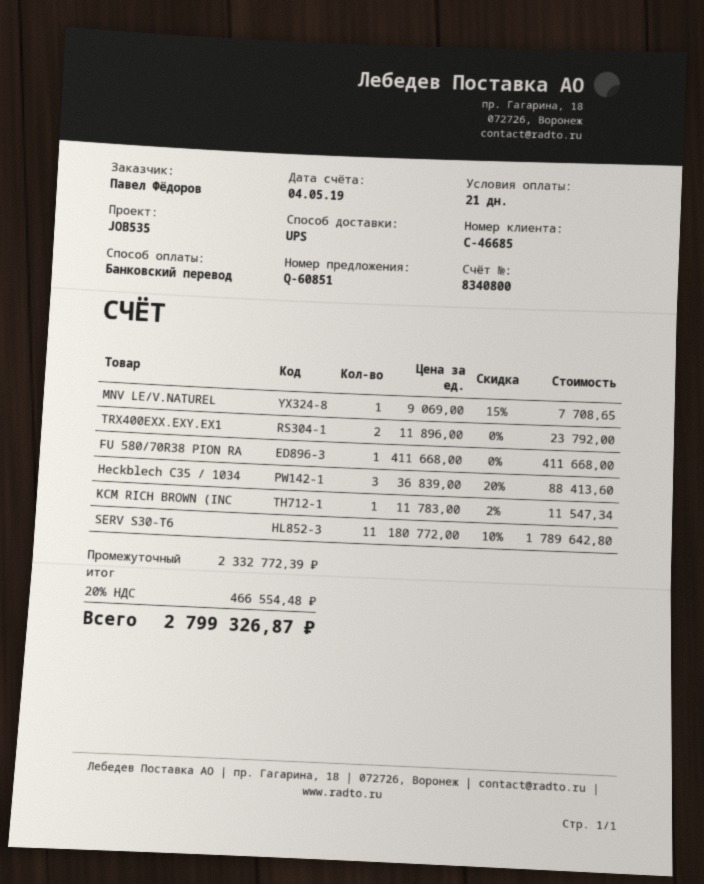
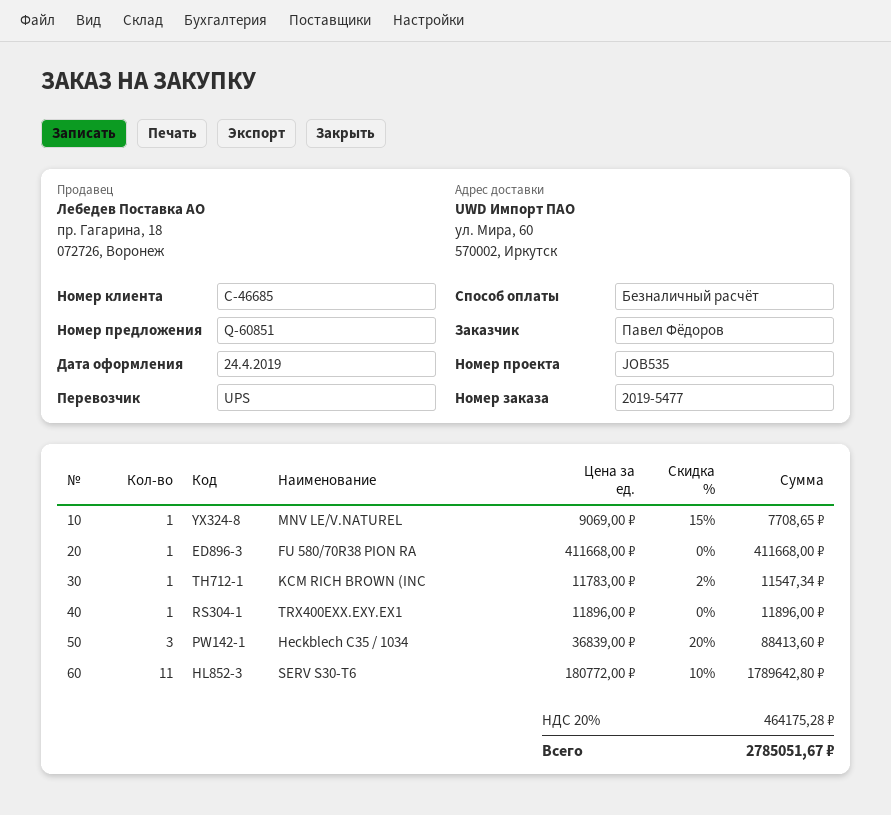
TRX400EXX.EXY.EX1: 2 x 11896.00 = 23792.00 -> 1 x 11896.00 = 11896.00
tax: 20% = 466554.48 -> 20% = 464175.28
total: 2799326.87 -> 2785051.67

